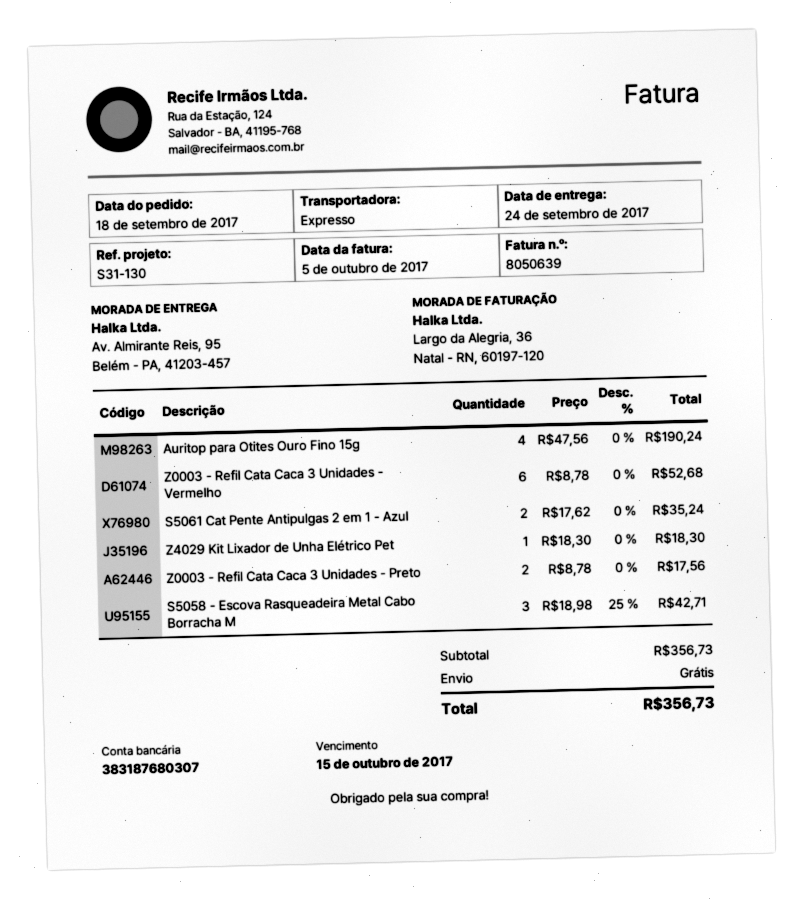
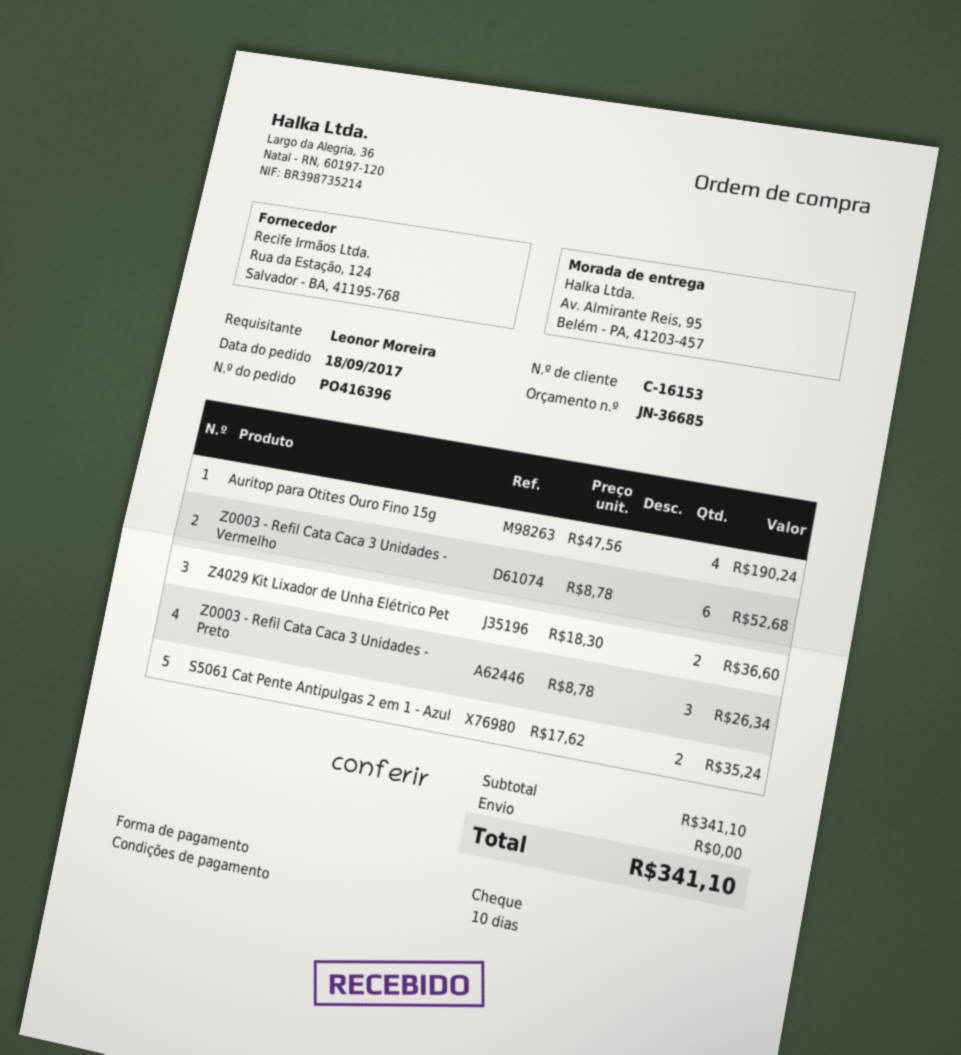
Z4029 Kit Lixador de Unha Elétrico Pet: 1 x 18.30 = 18.30 -> 2 x 18.30 = 36.60
Z0003 - Refil Cata Caca 3 Unidades - Preto: 2 x 8.78 = 17.56 -> 3 x 8.78 = 26.34
S5058 - Escova Rasqueadeira Metal Cabo Borracha M: 3 x 18.98 - 25% = 42.71 -> none
subtotal: 356.73 -> 341.10
total: 356.73 -> 341.10

